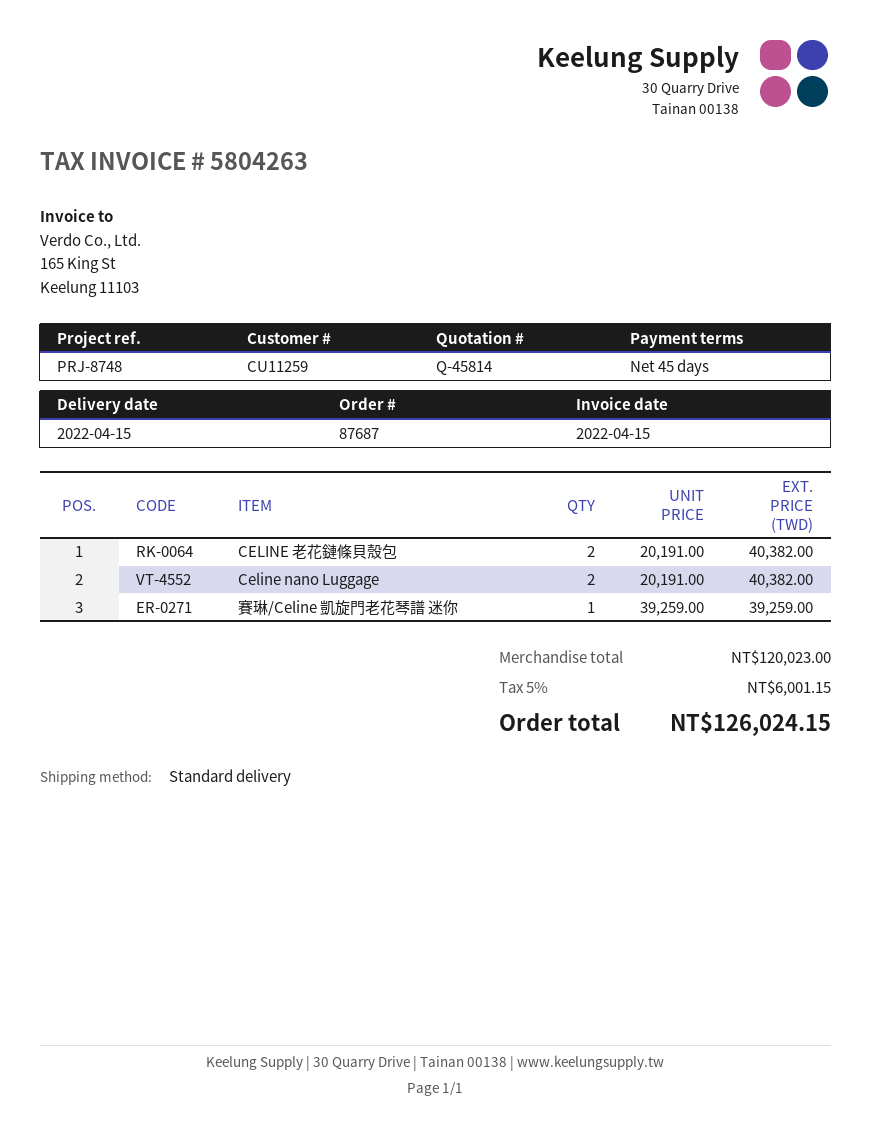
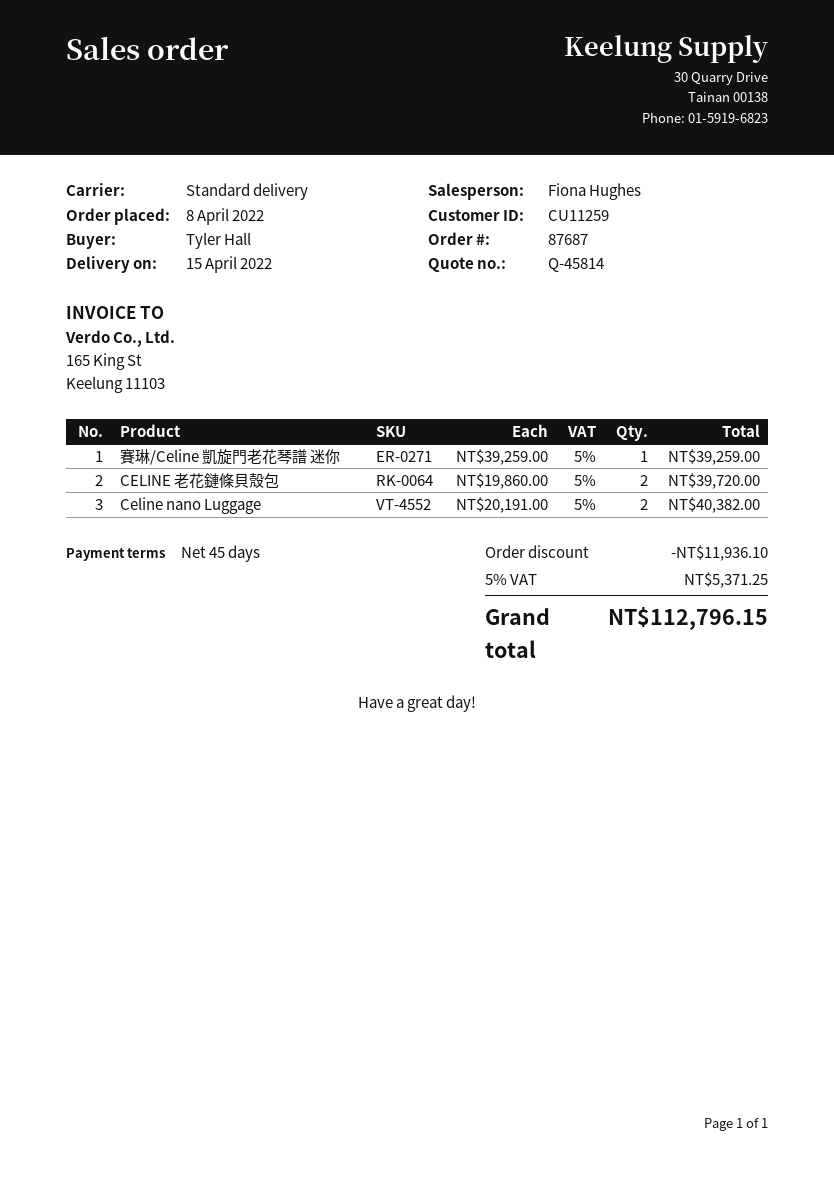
CELINE 老花鏈條貝殼包: 2 x 20191.00 = 40382.00 -> 2 x 19860.00 = 39720.00
discount: none -> 11936.10
tax: 5% = 6001.15 -> 5% = 5371.25
total: 126024.15 -> 112796.15

